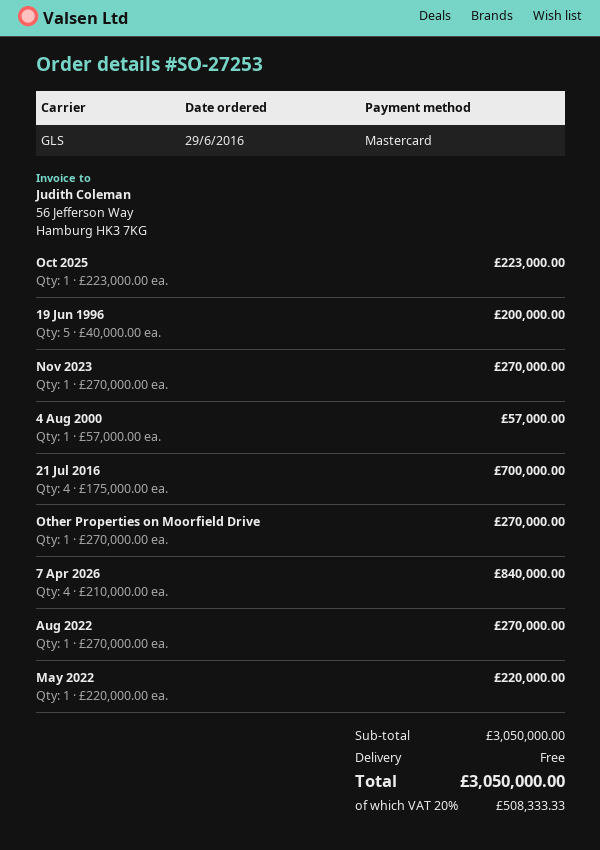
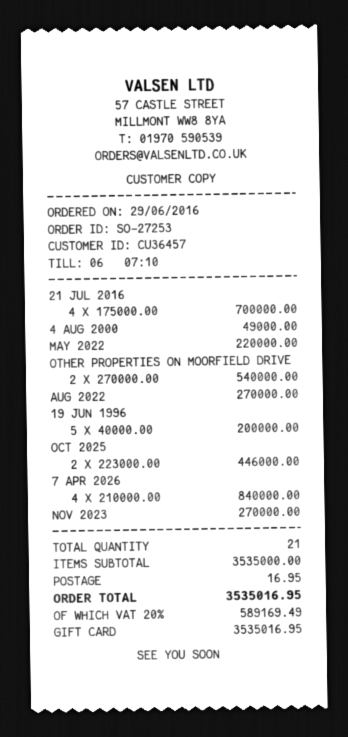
payment method: Mastercard -> gift card
Oct 2025: 1 x 223000.00 = 223000.00 -> 2 x 223000.00 = 446000.00
4 Aug 2000: 1 x 57000.00 = 57000.00 -> 1 x 49000.00 = 49000.00
Other Properties on Moorfield Drive: 1 x 270000.00 = 270000.00 -> 2 x 270000.00 = 540000.00
subtotal: 3050000.00 -> 3535000.00
shipping: 0.00 -> 16.95
tax: 20% = 508333.33 -> 20% = 589169.49
total: 3050000.00 -> 3535016.95

